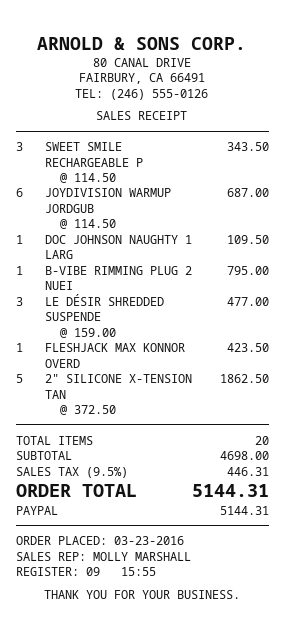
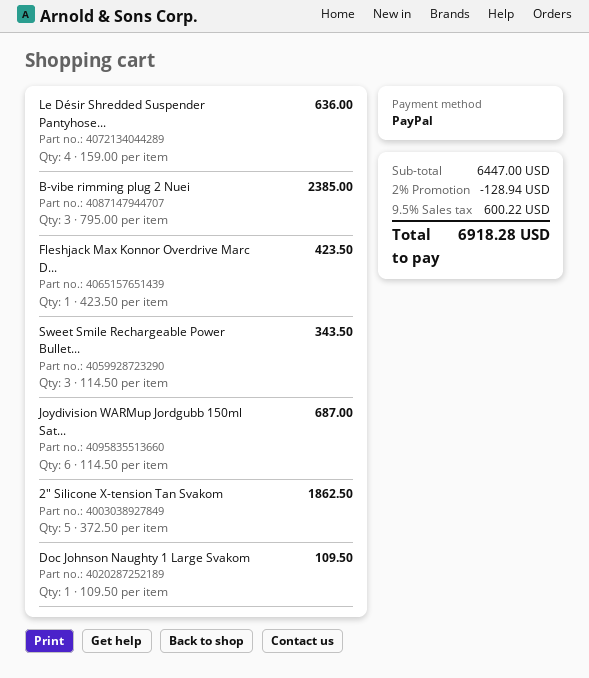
B-VIBE RIMMING PLUG 2 NUEI: 1 x 795.00 = 795.00 -> 3 x 795.00 = 2385.00
LE DÉSIR SHREDDED SUSPENDE: 3 x 159.00 = 477.00 -> 4 x 159.00 = 636.00
subtotal: 4698.00 -> 6447.00
discount: none -> 2% = 128.94
tax: 9.5% = 446.31 -> 9.5% = 600.22
total: 5144.31 -> 6918.28

